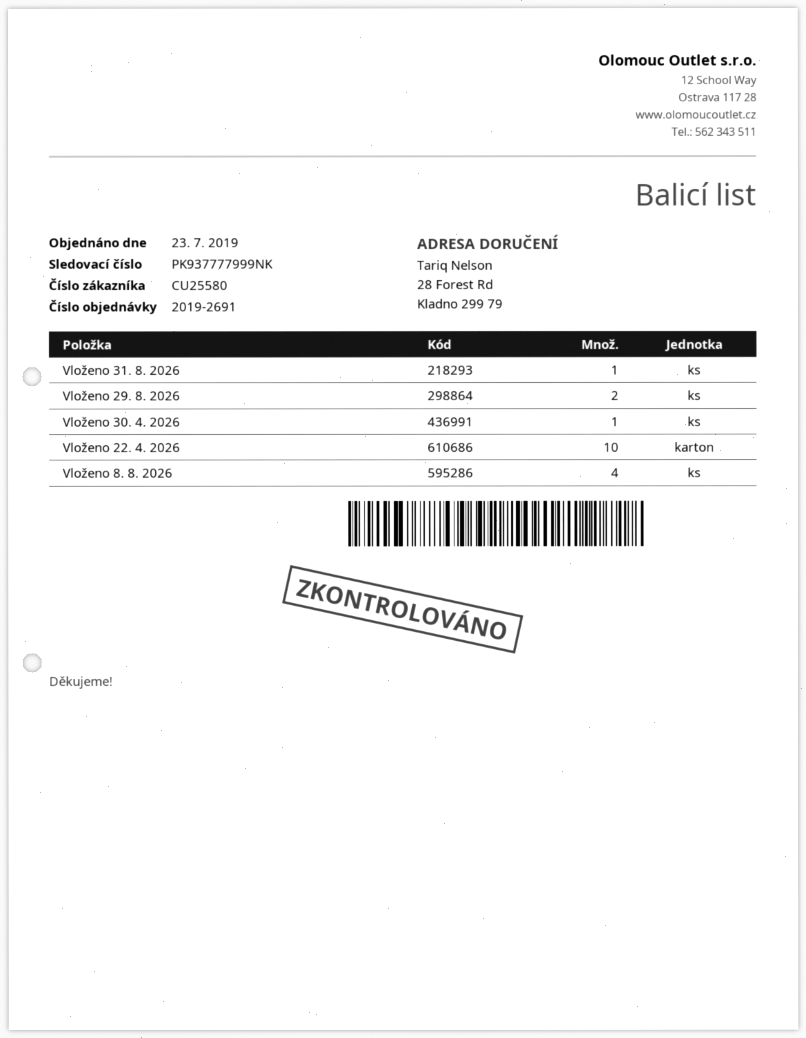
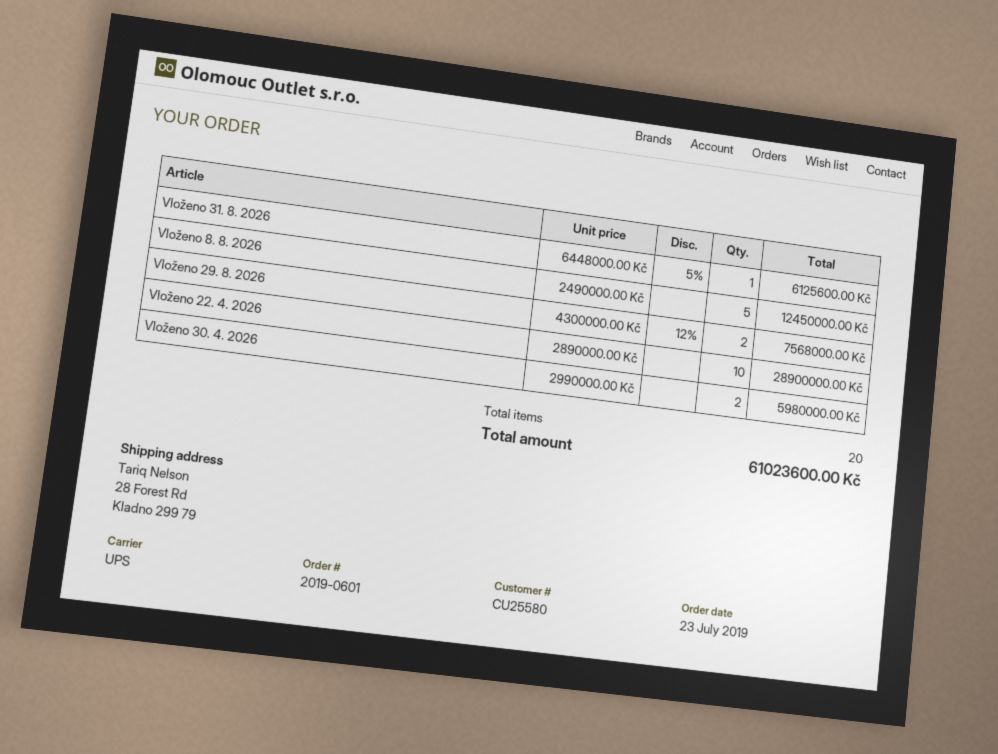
order number: 2019-2691 -> 2019-0601
Vloženo 30. 4. 2026: 1 -> 2
Vloženo 8. 8. 2026: 4 -> 5

